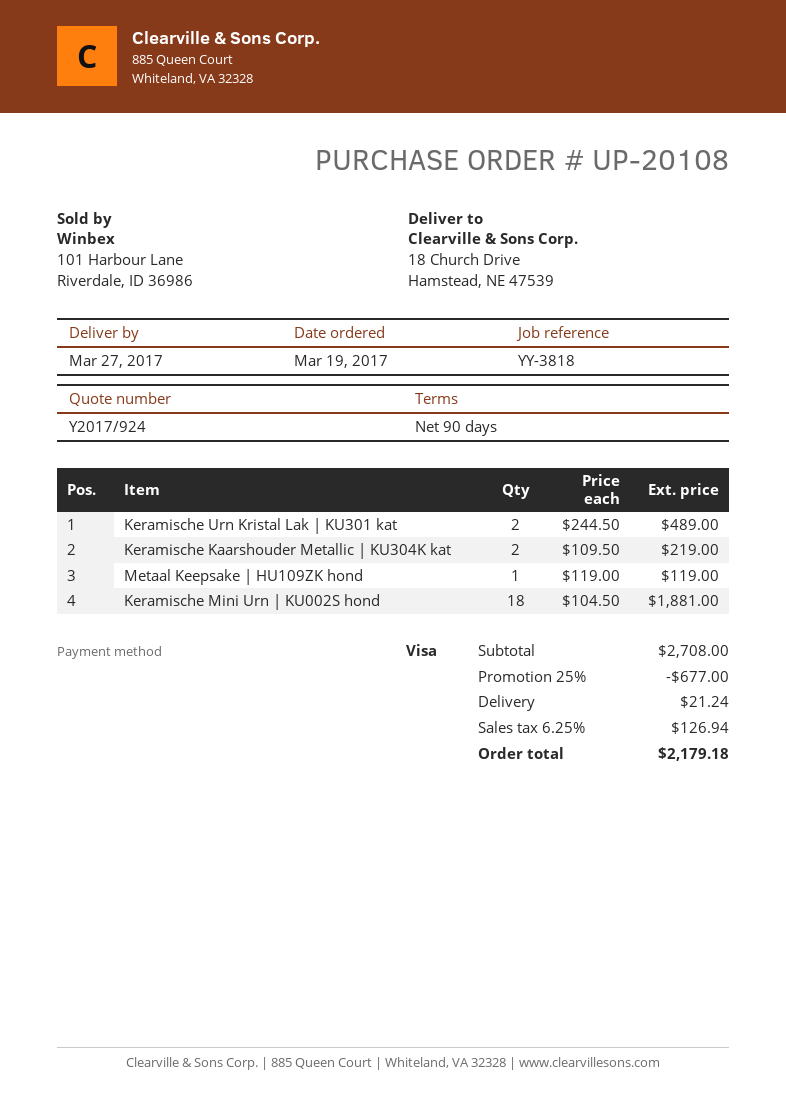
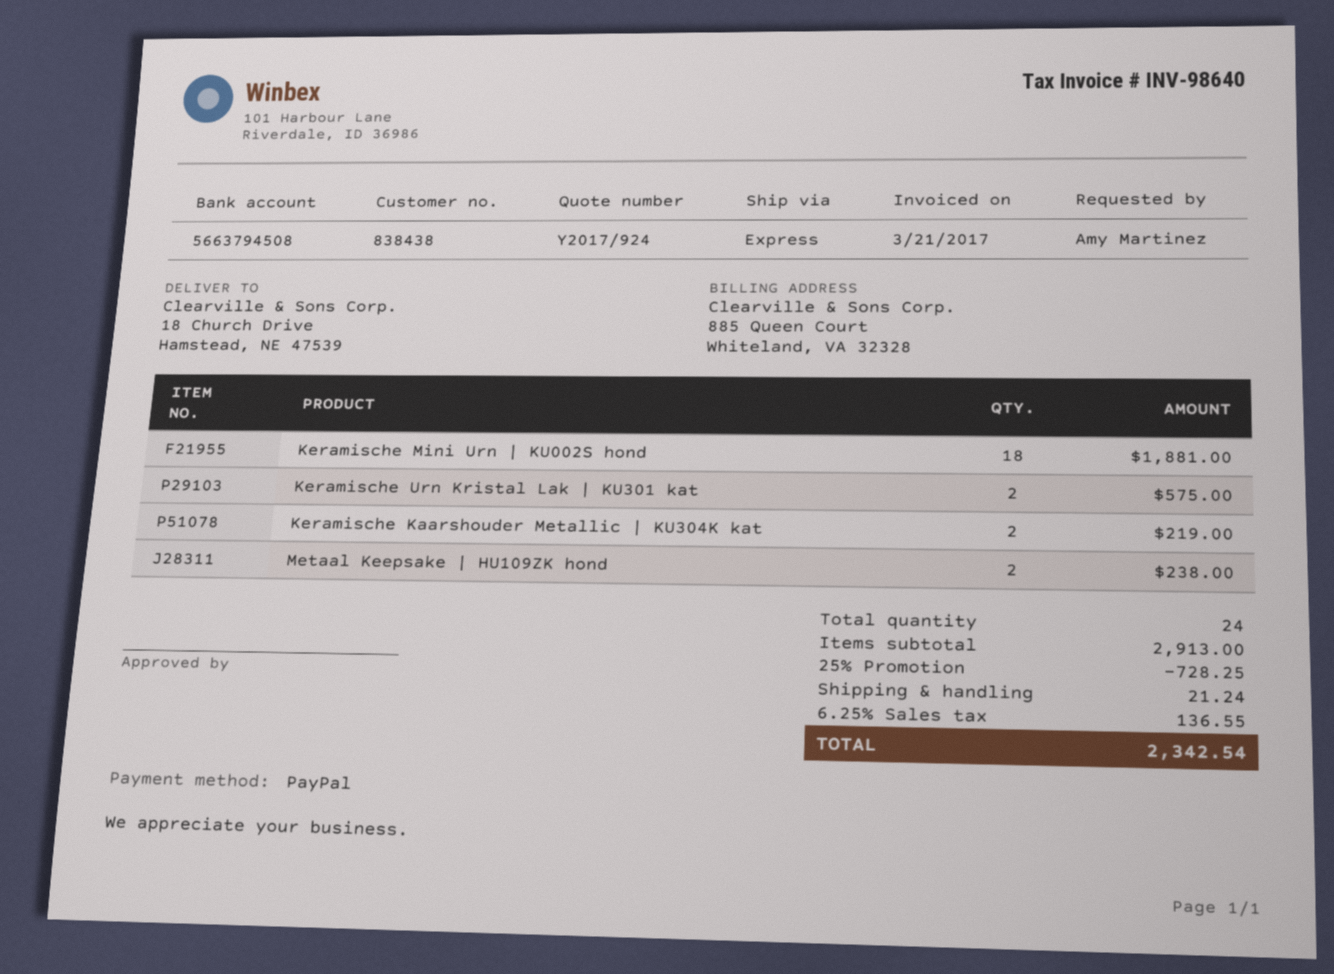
payment method: Visa -> PayPal
Keramische Urn Kristal Lak | KU301 kat: 2 for 489.00 -> 2 for 575.00
Metaal Keepsake | HU109ZK hond: 1 for 119.00 -> 2 for 238.00
subtotal: 2708.00 -> 2913.00
discount: 25% = 677.00 -> 25% = 728.25
tax: 6.25% = 126.94 -> 6.25% = 136.55
total: 2179.18 -> 2342.54

